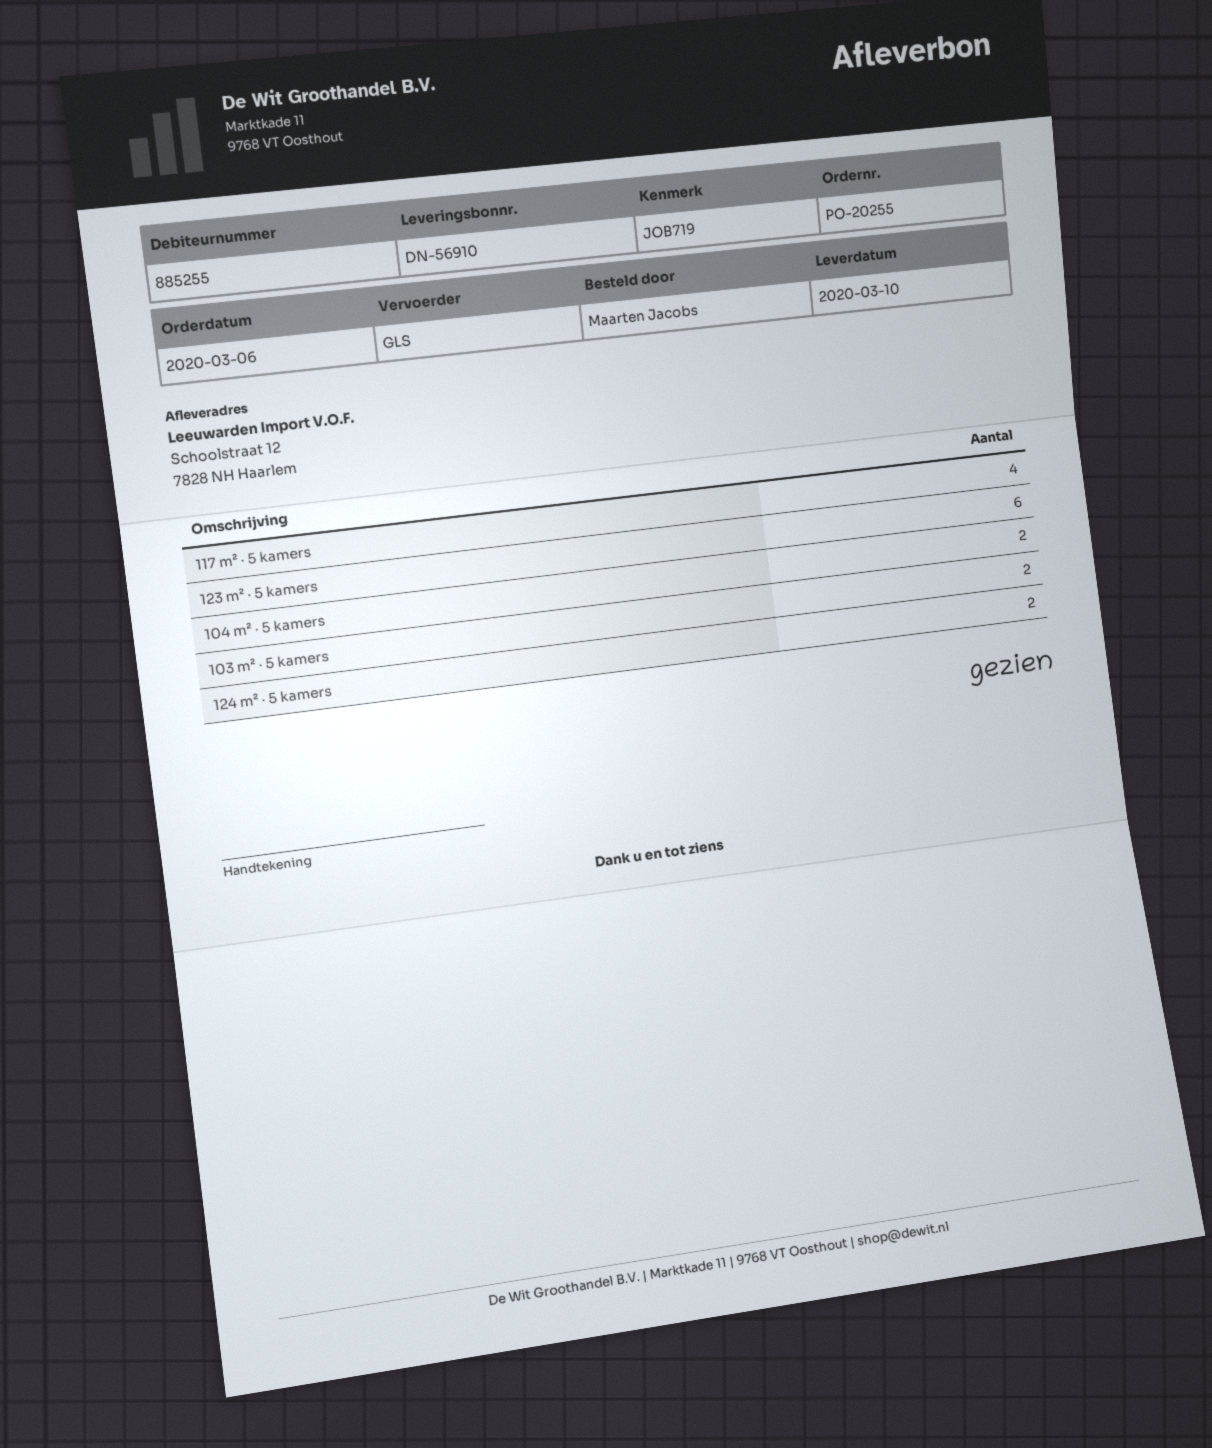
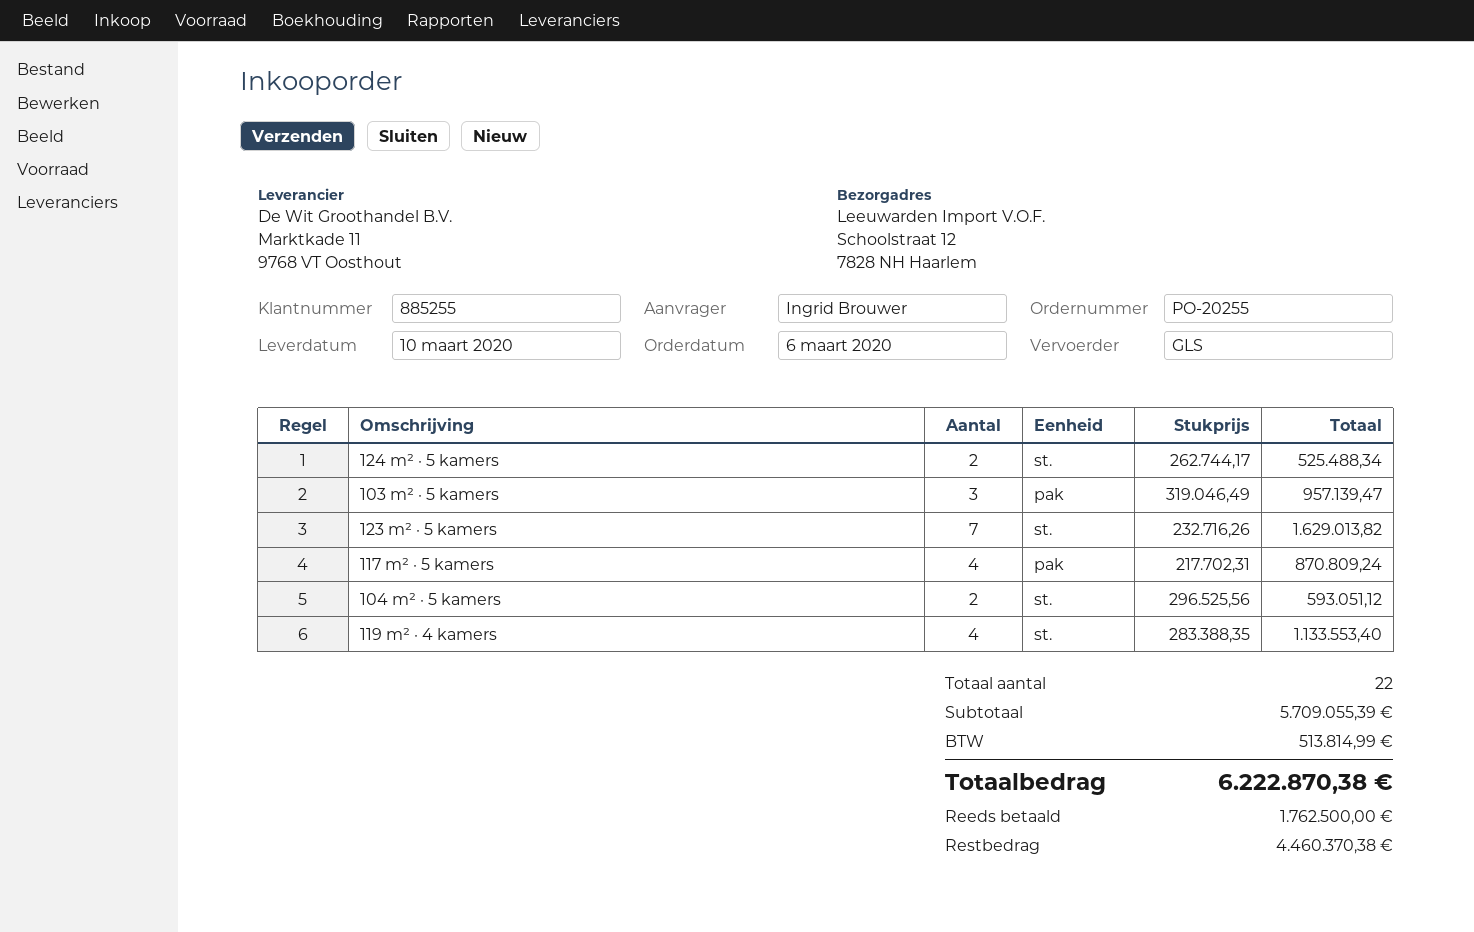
ordered by: Maarten Jacobs -> Ingrid Brouwer
123 m² · 5 kamers: 6 -> 7
103 m² · 5 kamers: 2 -> 3
119 m² · 4 kamers: none -> 4

